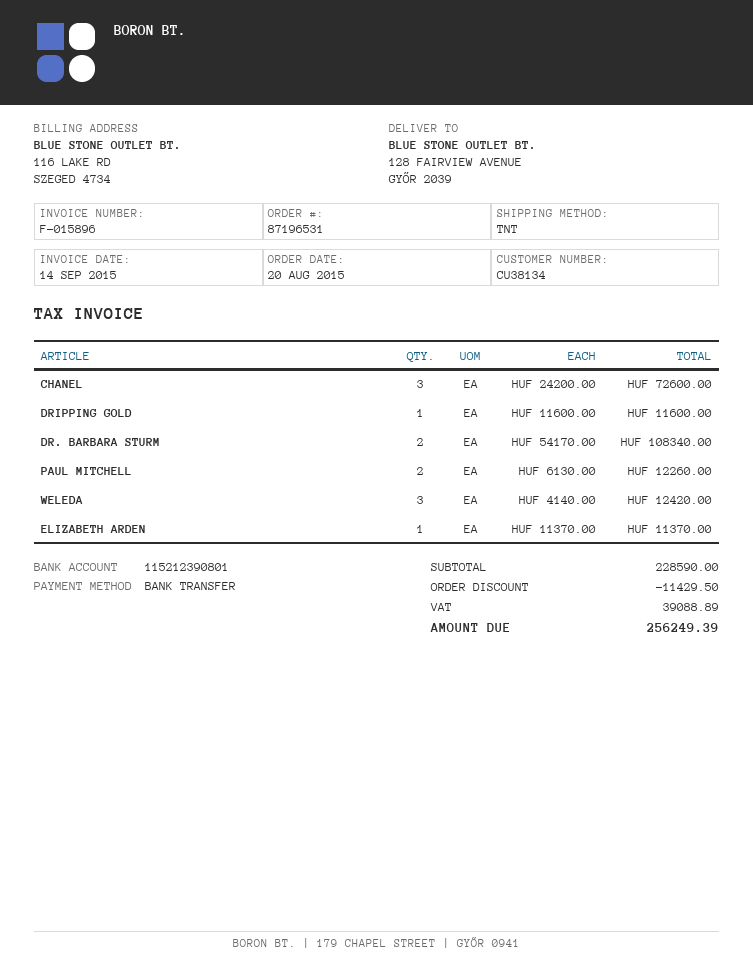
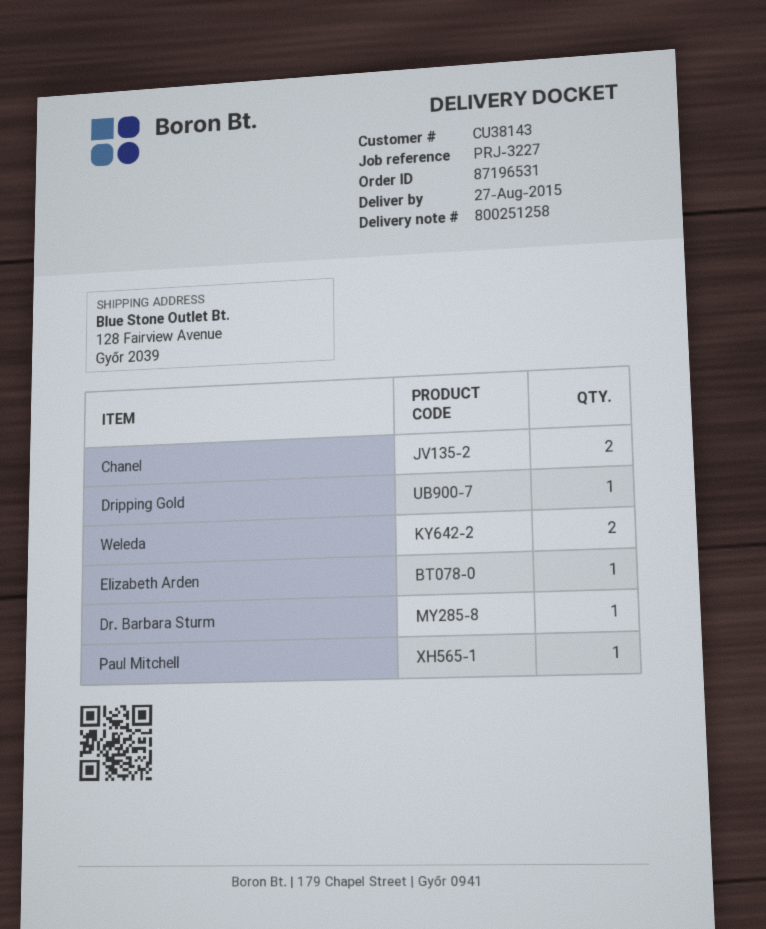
customer number: CU38134 -> CU38143
CHANEL: 3 -> 2
DR. BARBARA STURM: 2 -> 1
PAUL MITCHELL: 2 -> 1
WELEDA: 3 -> 2

